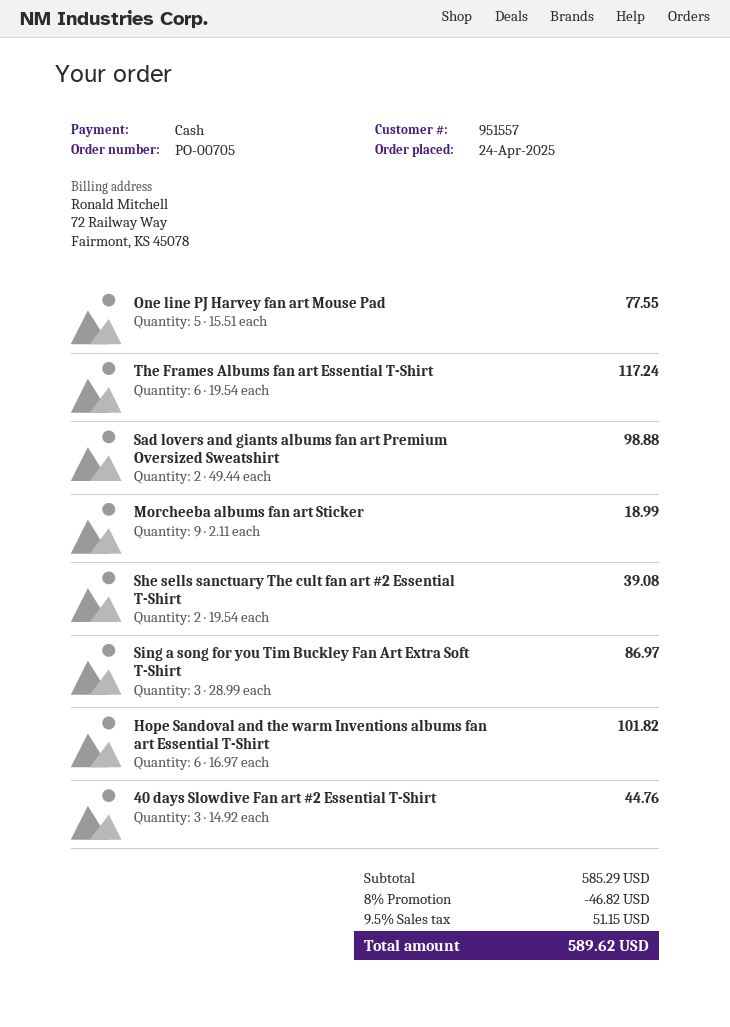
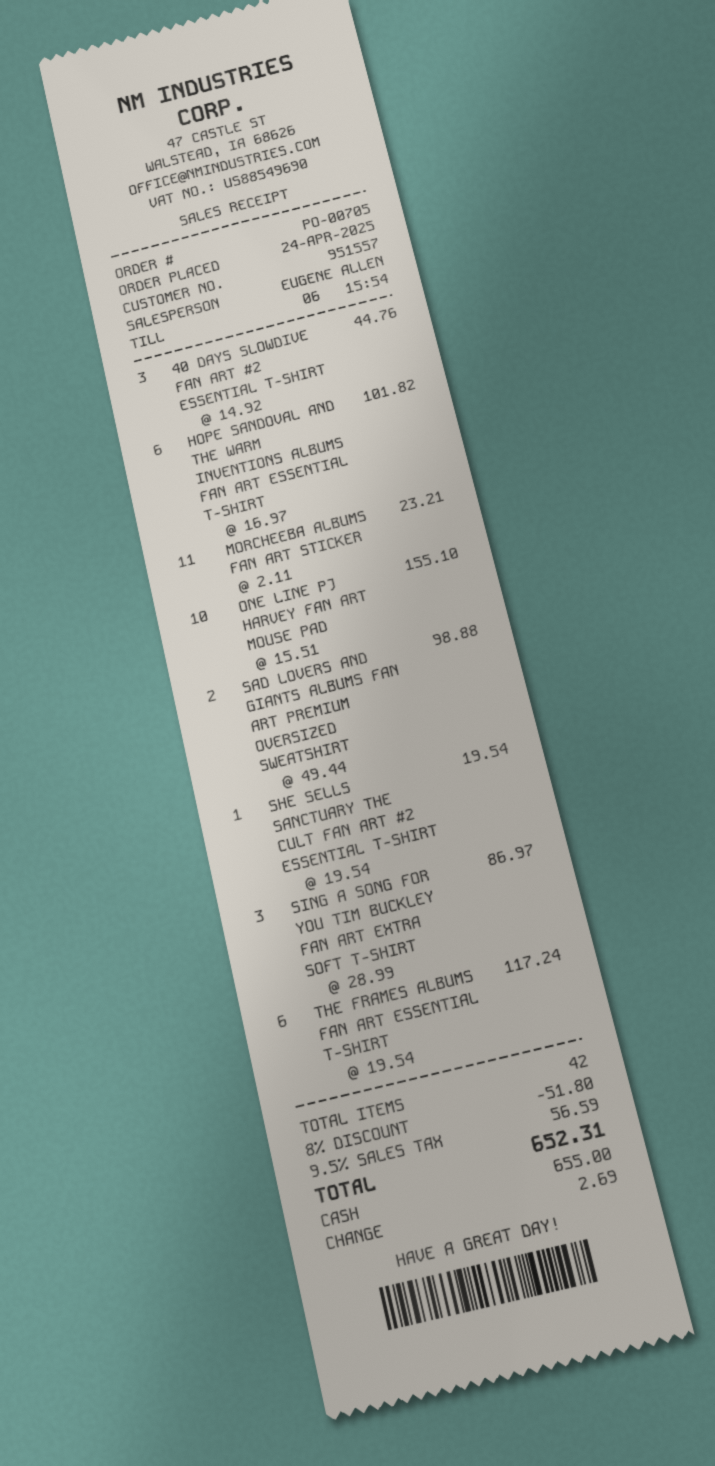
One line PJ Harvey fan art Mouse Pad: 5 x 15.51 = 77.55 -> 10 x 15.51 = 155.10
Morcheeba albums fan art Sticker: 9 x 2.11 = 18.99 -> 11 x 2.11 = 23.21
She sells sanctuary The cult fan art #2 Essential T-Shirt: 2 x 19.54 = 39.08 -> 1 x 19.54 = 19.54
discount: 8% = 46.82 -> 8% = 51.80
tax: 9.5% = 51.15 -> 9.5% = 56.59
total: 589.62 -> 652.31

